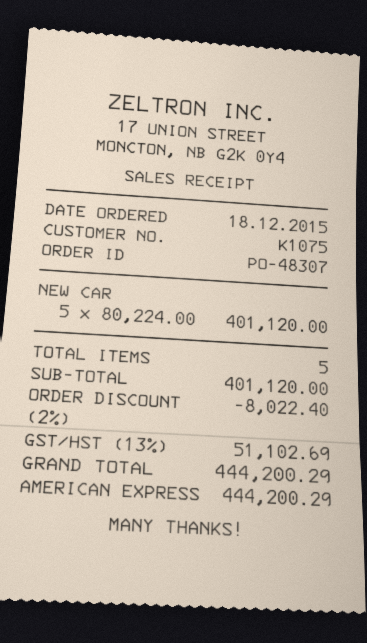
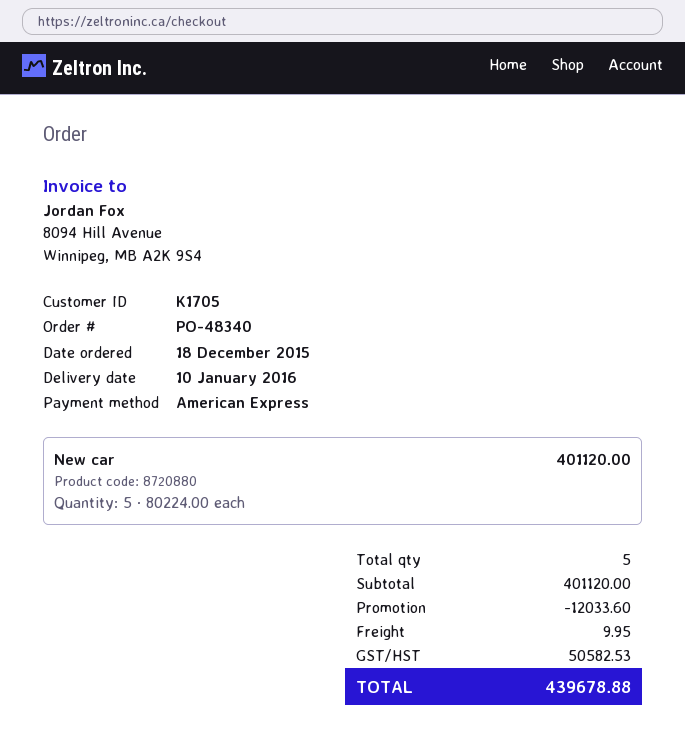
order number: PO-48307 -> PO-48340
customer number: K1075 -> K1705
discount: 8022.40 -> 12033.60
shipping: none -> 9.95
tax: 51102.69 -> 50582.53
total: 444200.29 -> 439678.88

